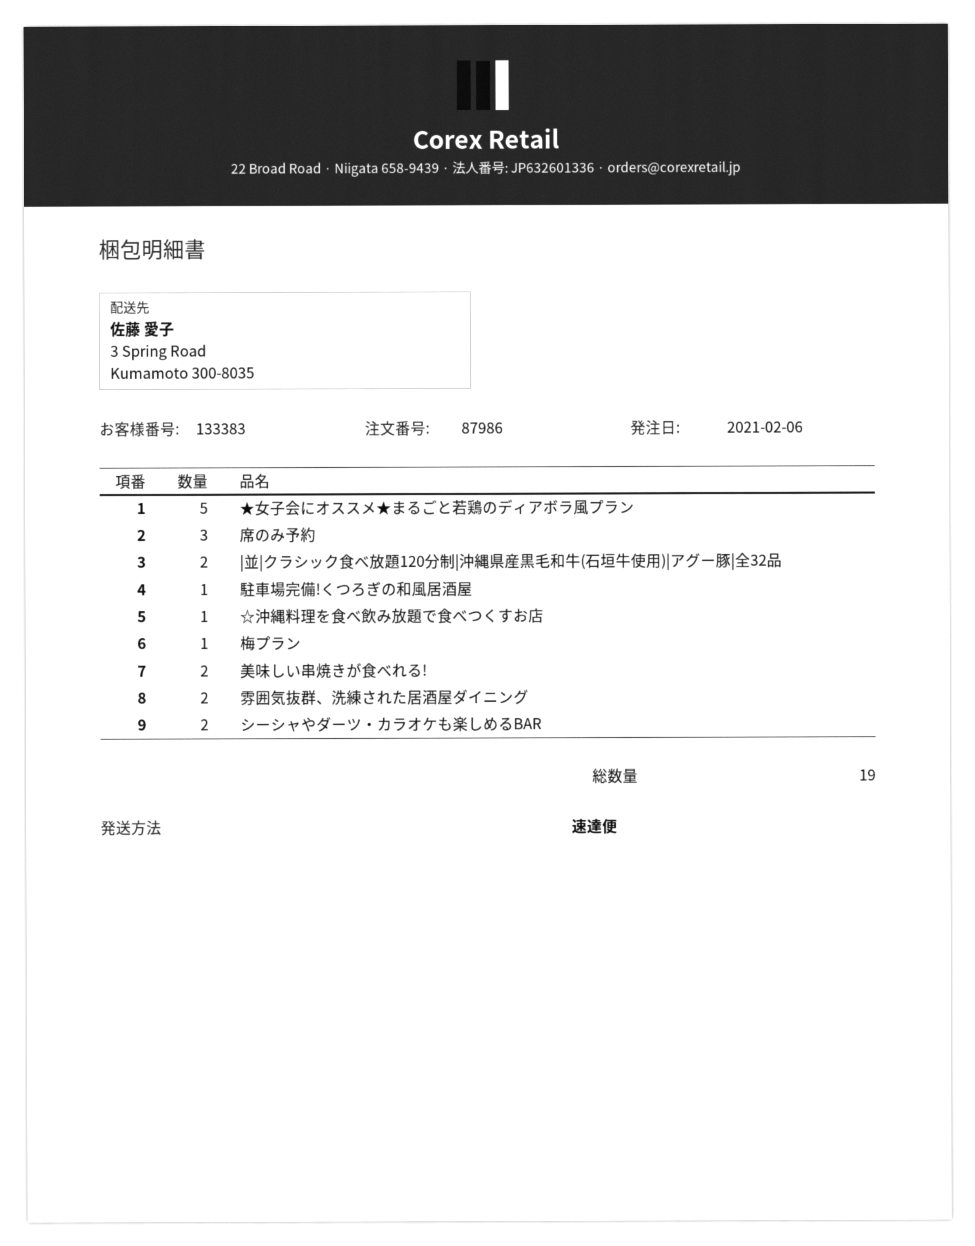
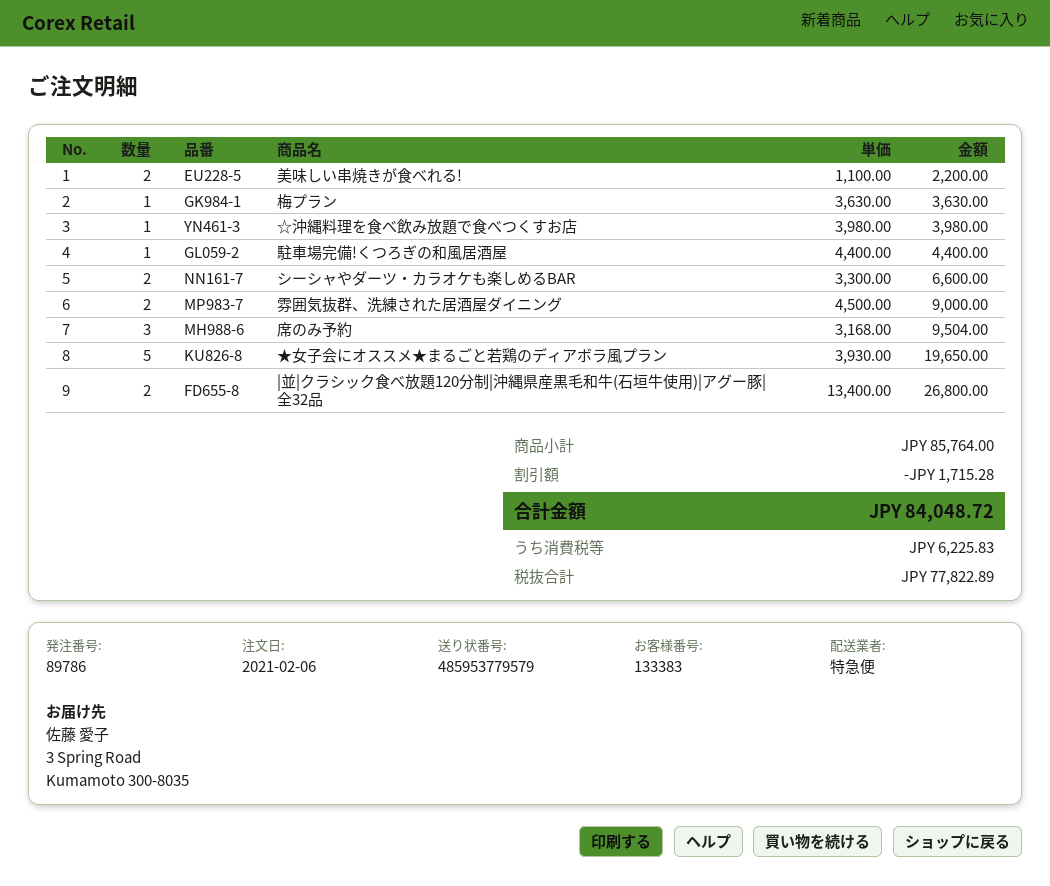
order number: 87986 -> 89786

